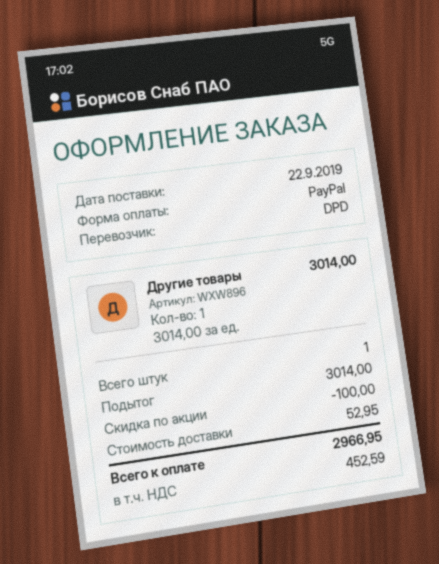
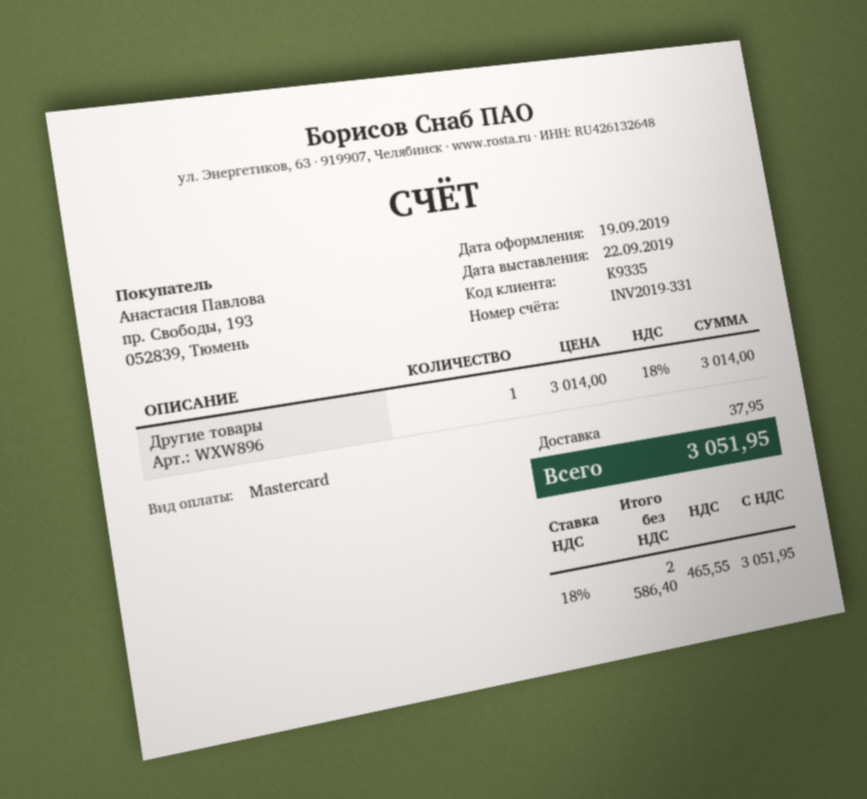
payment method: PayPal -> Mastercard
discount: 100.00 -> none
shipping: 52.95 -> 37.95
tax: 452.59 -> 465.55
total: 2966.95 -> 3051.95

